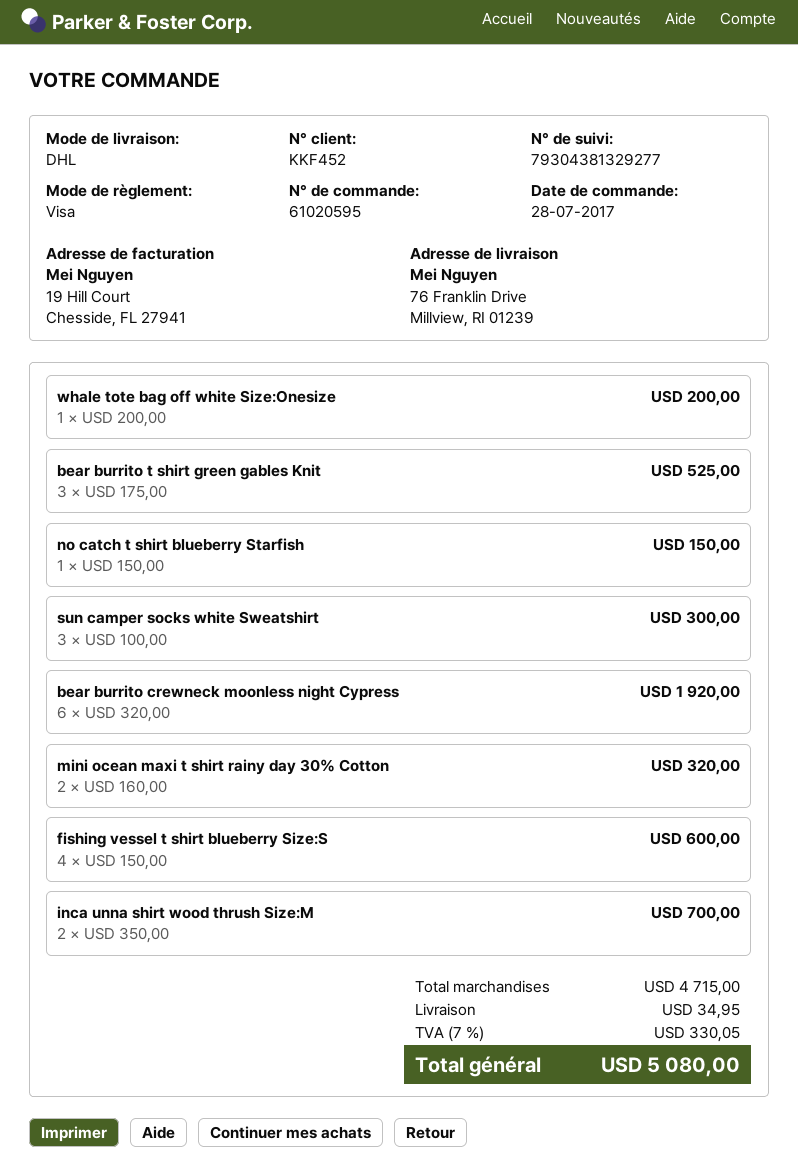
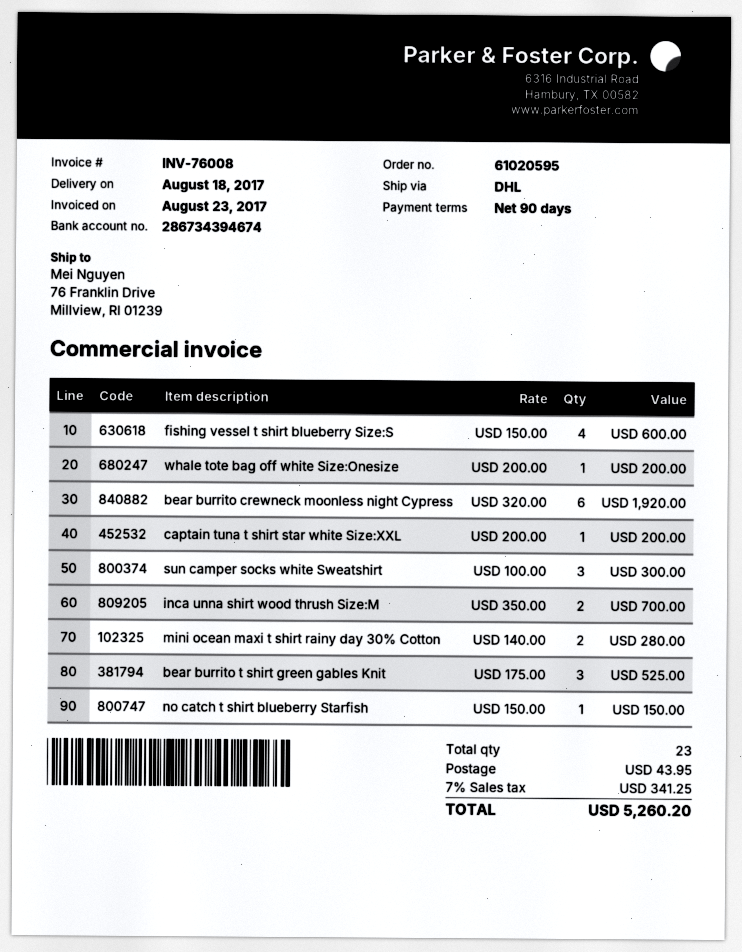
mini ocean maxi t shirt rainy day 30% Cotton: 2 x 160.00 = 320.00 -> 2 x 140.00 = 280.00
captain tuna t shirt star white Size:XXL: none -> 1 x 200.00 = 200.00
shipping: 34.95 -> 43.95
tax: 7% = 330.05 -> 7% = 341.25
total: 5080.00 -> 5260.20

